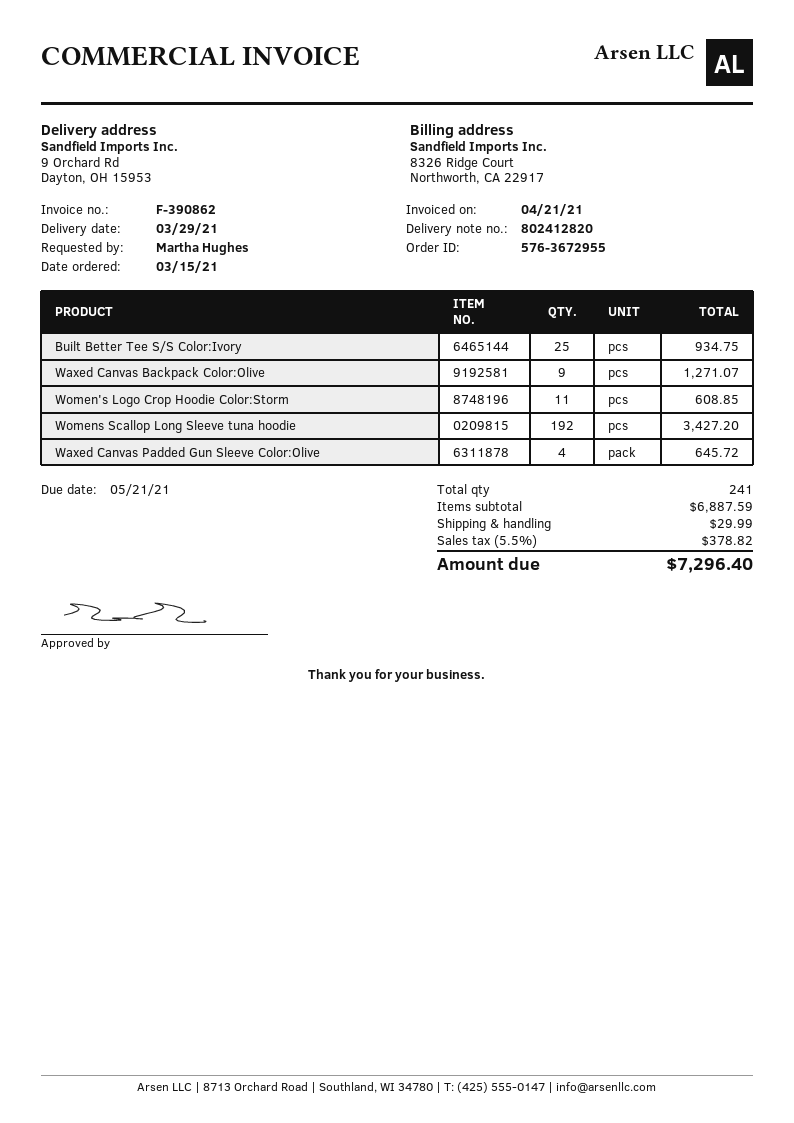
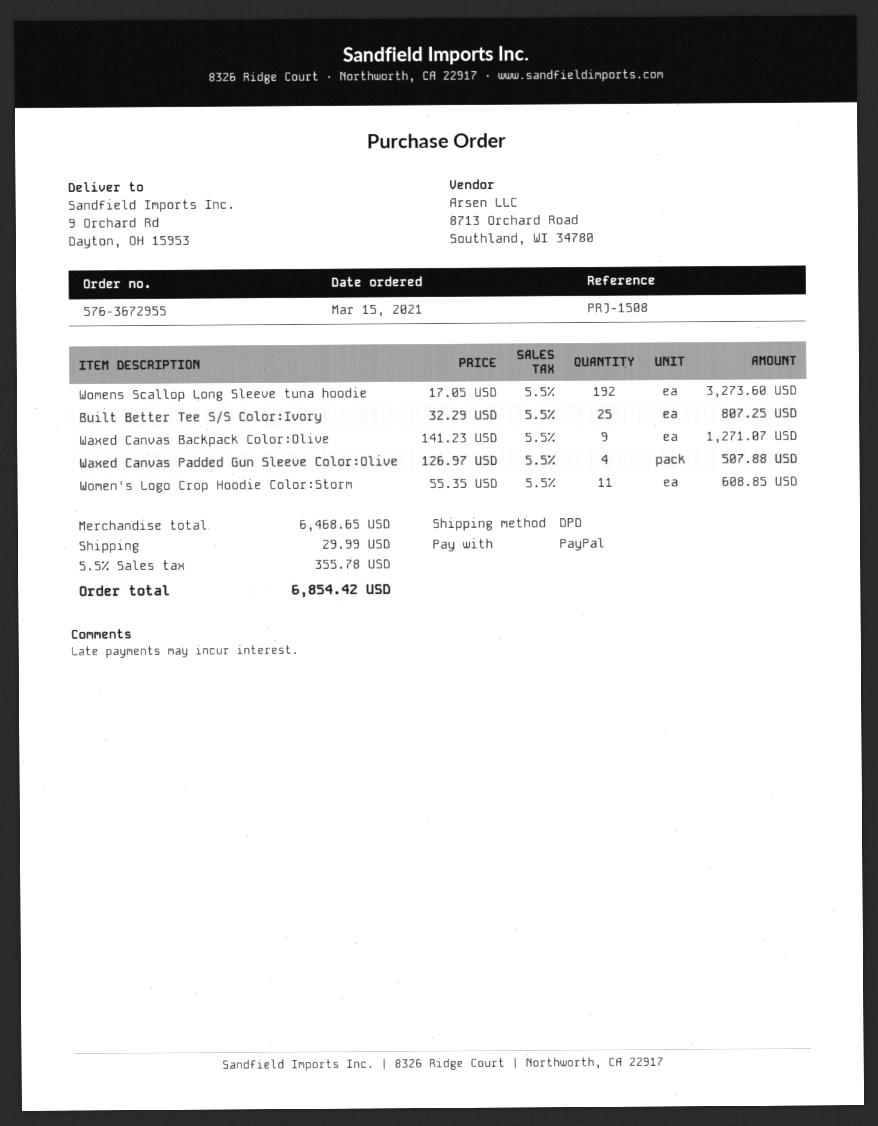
Built Better Tee S/S Color:Ivory: 25 for 934.75 -> 25 for 807.25
Womens Scallop Long Sleeve tuna hoodie: 192 for 3427.20 -> 192 for 3273.60
Waxed Canvas Padded Gun Sleeve Color:Olive: 4 for 645.72 -> 4 for 507.88
subtotal: 6887.59 -> 6468.65
tax: 5.5% = 378.82 -> 5.5% = 355.78
total: 7296.40 -> 6854.42

